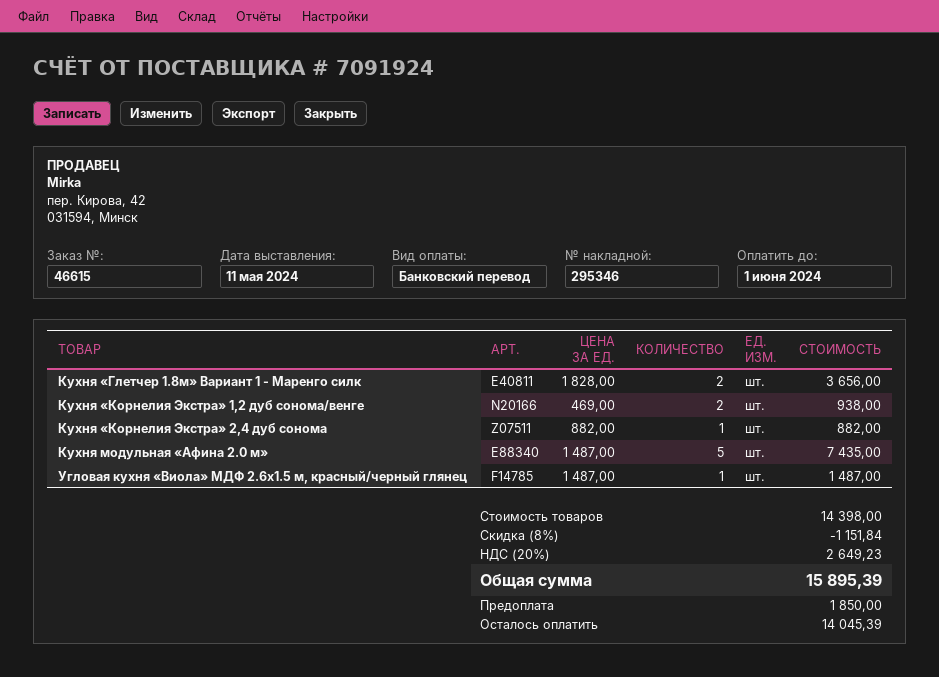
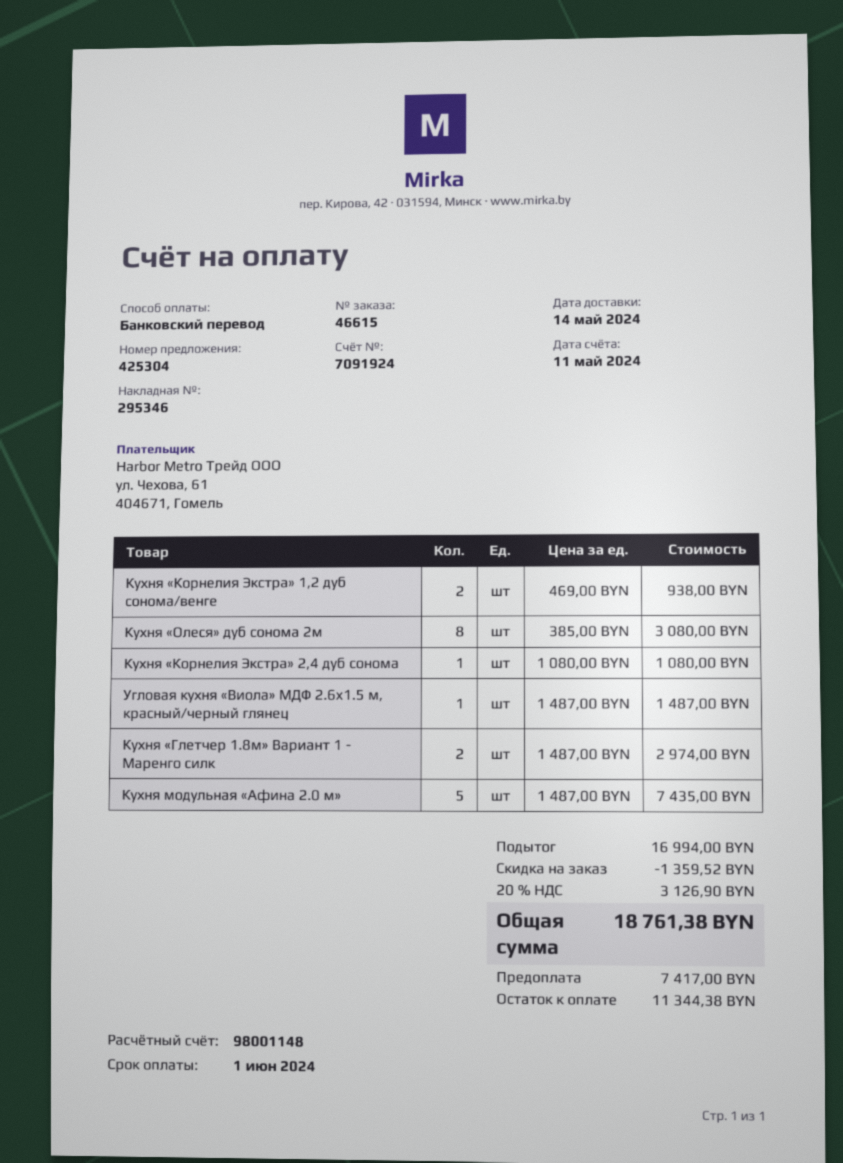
Кухня «Глетчер 1.8м» Вариант 1 - Маренго силк: 2 x 1828.00 = 3656.00 -> 2 x 1487.00 = 2974.00
Кухня «Корнелия Экстра» 2,4 дуб сонома: 1 x 882.00 = 882.00 -> 1 x 1080.00 = 1080.00
Кухня «Олеся» дуб сонома 2м: none -> 8 x 385.00 = 3080.00
subtotal: 14398.00 -> 16994.00
discount: 1151.84 -> 1359.52
tax: 20% = 2649.23 -> 20% = 3126.90
total: 15895.39 -> 18761.38
deposit: 1850.00 -> 7417.00
balance: 14045.39 -> 11344.38

